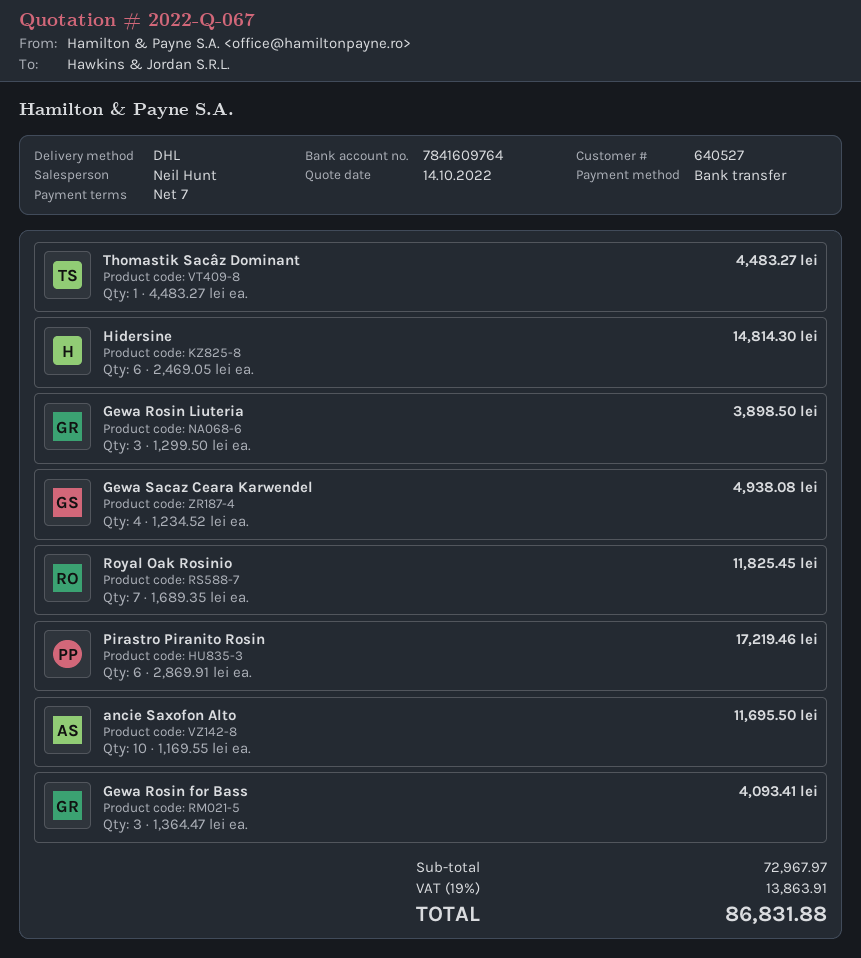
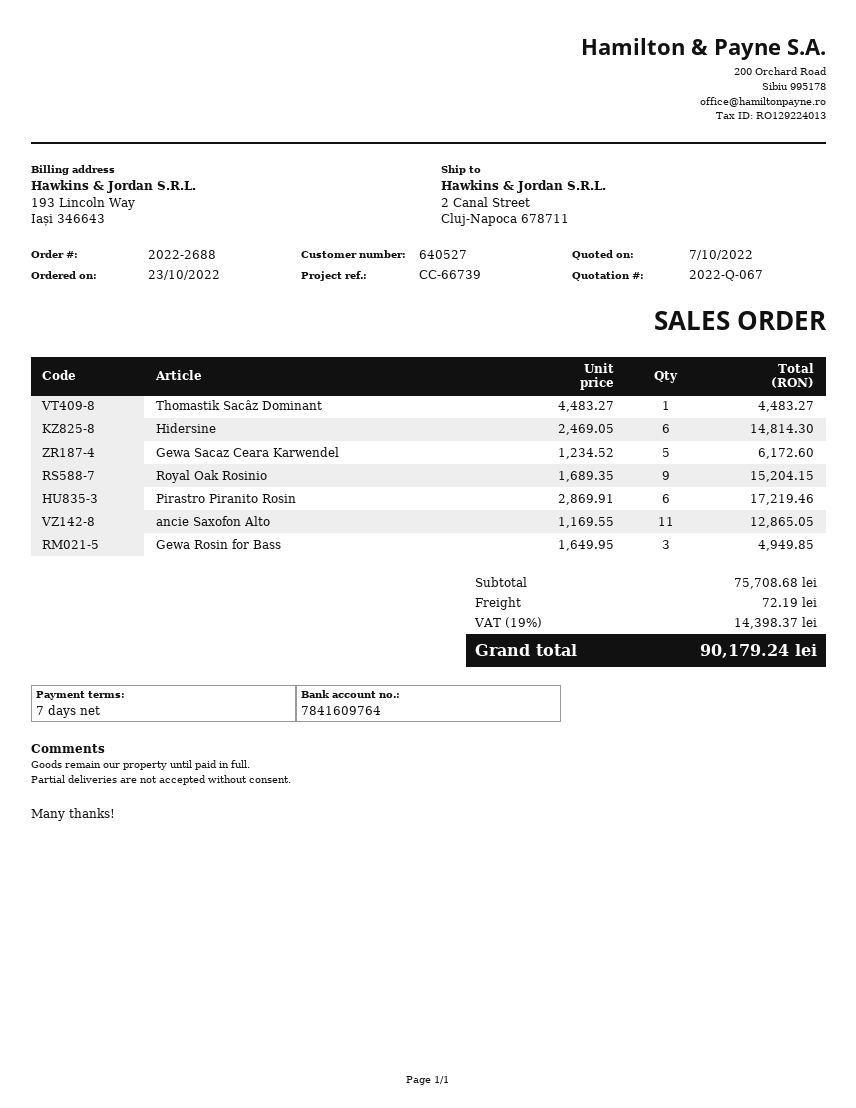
quote date: 2022-10-14 -> 2022-10-07
Gewa Rosin Liuteria: 3 x 1299.50 = 3898.50 -> none
Gewa Sacaz Ceara Karwendel: 4 x 1234.52 = 4938.08 -> 5 x 1234.52 = 6172.60
Royal Oak Rosinio: 7 x 1689.35 = 11825.45 -> 9 x 1689.35 = 15204.15
ancie Saxofon Alto: 10 x 1169.55 = 11695.50 -> 11 x 1169.55 = 12865.05
Gewa Rosin for Bass: 3 x 1364.47 = 4093.41 -> 3 x 1649.95 = 4949.85
subtotal: 72967.97 -> 75708.68
shipping: none -> 72.19
tax: 19% = 13863.91 -> 19% = 14398.37
total: 86831.88 -> 90179.24

